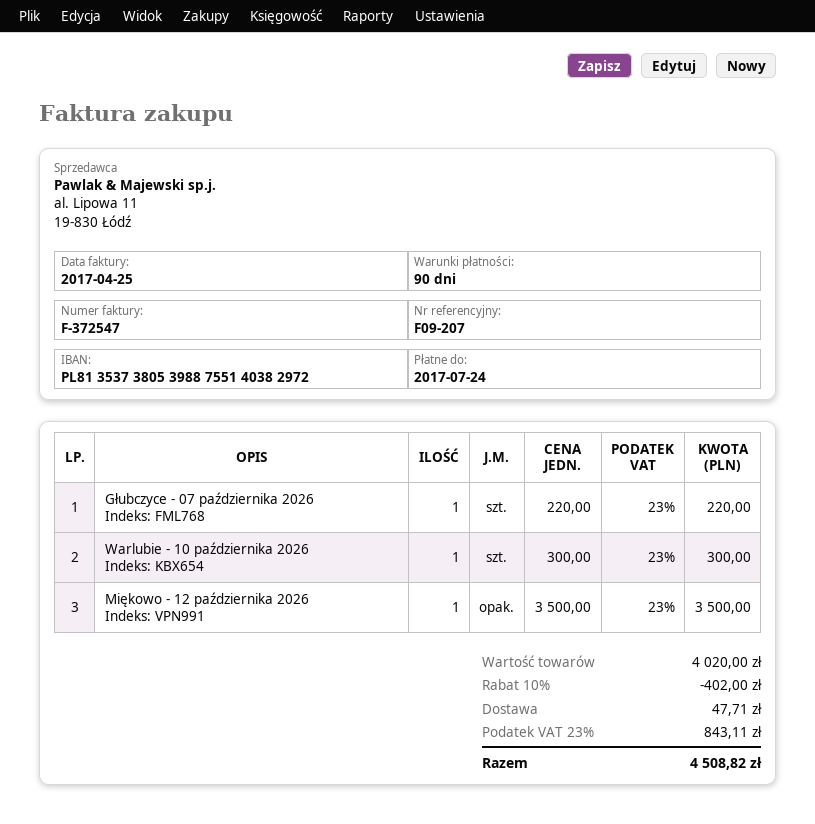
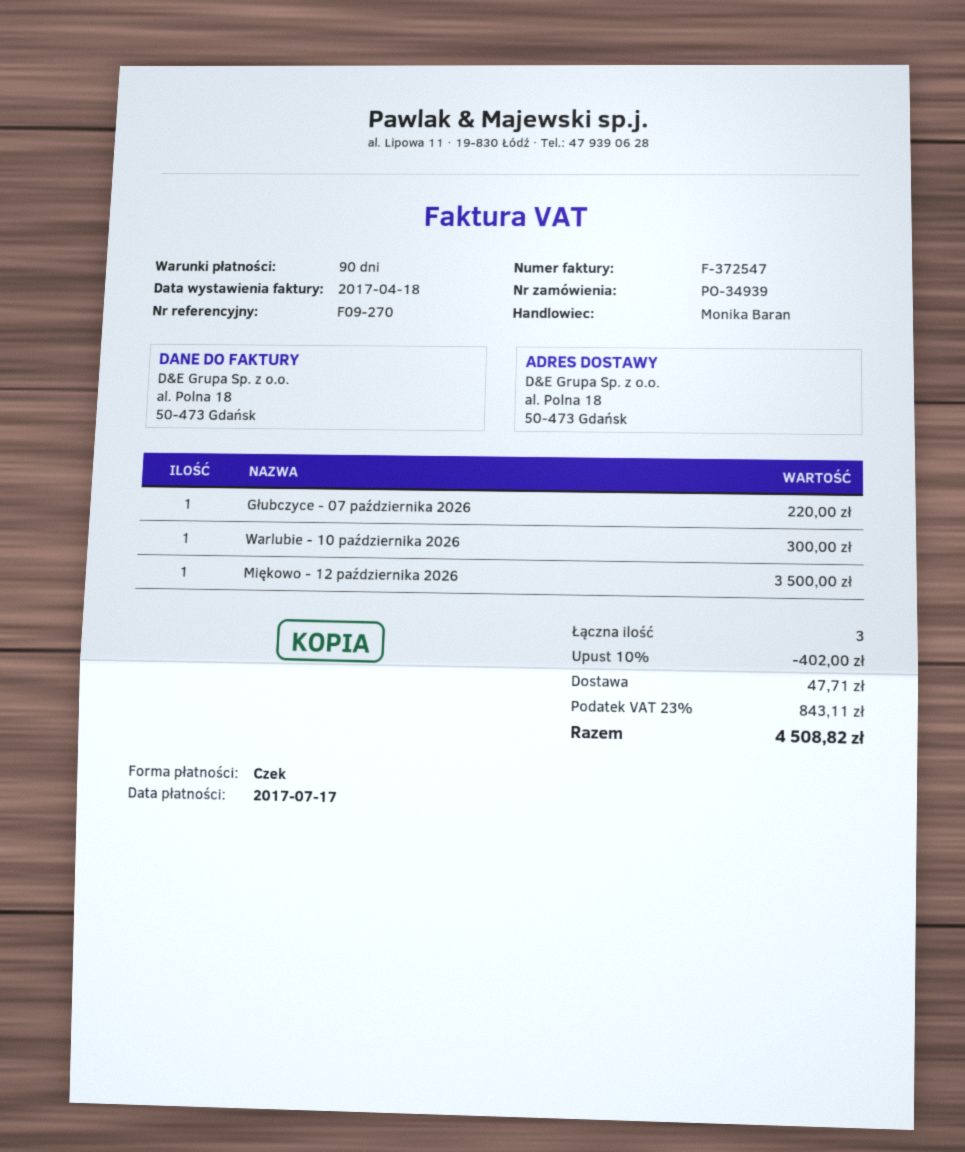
invoice date: 2017-04-25 -> 2017-04-18
due date: 2017-07-24 -> 2017-07-17
reference: F09-207 -> F09-270

